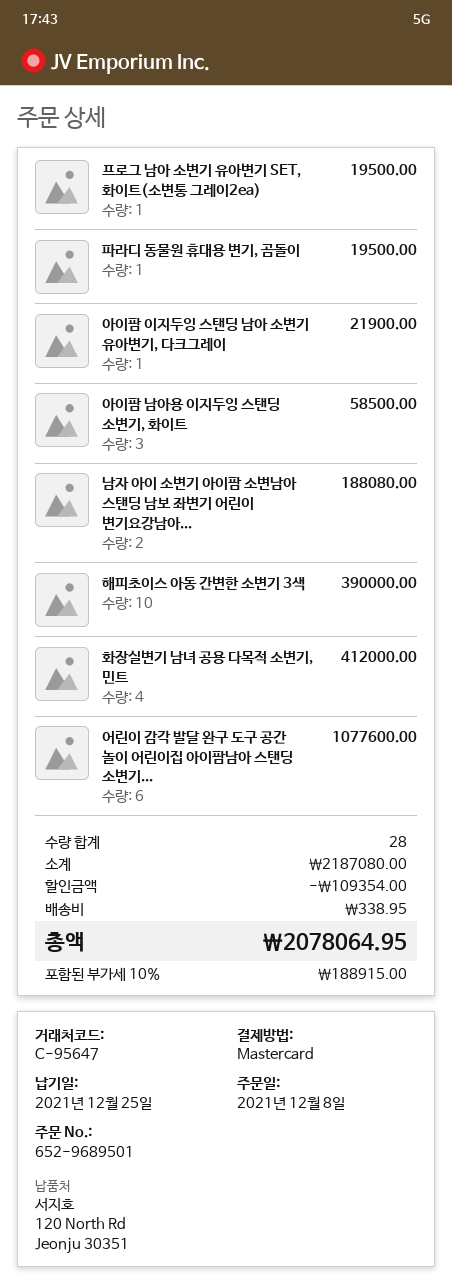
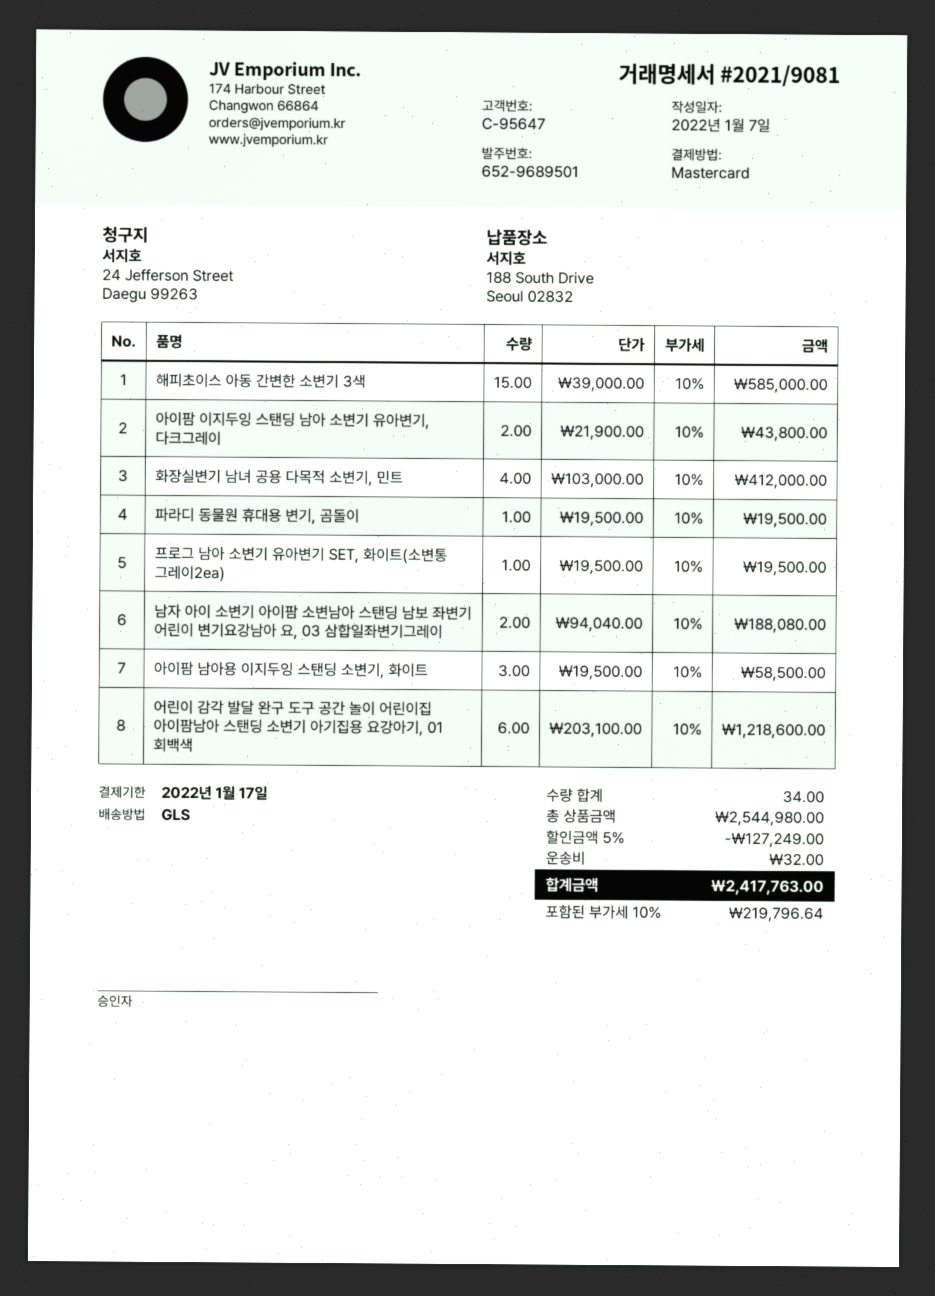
ship to: 120 North Rd, Jeonju 30351 -> 188 South Drive, Seoul 02832
아이팜 이지두잉 스탠딩 남아 소변기 유아변기, 다크그레이: 1 for 21900.00 -> 2 for 43800.00
해피초이스 아동 간변한 소변기 3색: 10 for 390000.00 -> 15 for 585000.00
어린이 감각 발달 완구 도구 공간 놀이 어린이집 아이팜남아 스탠딩 소변기...: 6 for 1077600.00 -> 6 for 1218600.00
total quantity: 28 -> 34
subtotal: 2187080.00 -> 2544980.00
discount: 109354.00 -> 127249.00
shipping: 338.95 -> 32.00
tax: 10% = 188915.00 -> 10% = 219796.64
total: 2078064.95 -> 2417763.00

